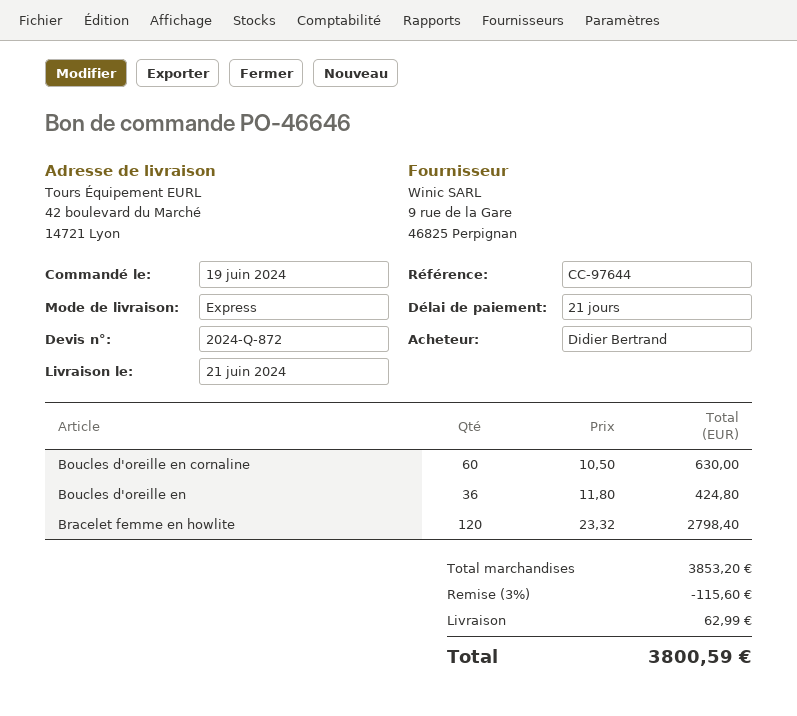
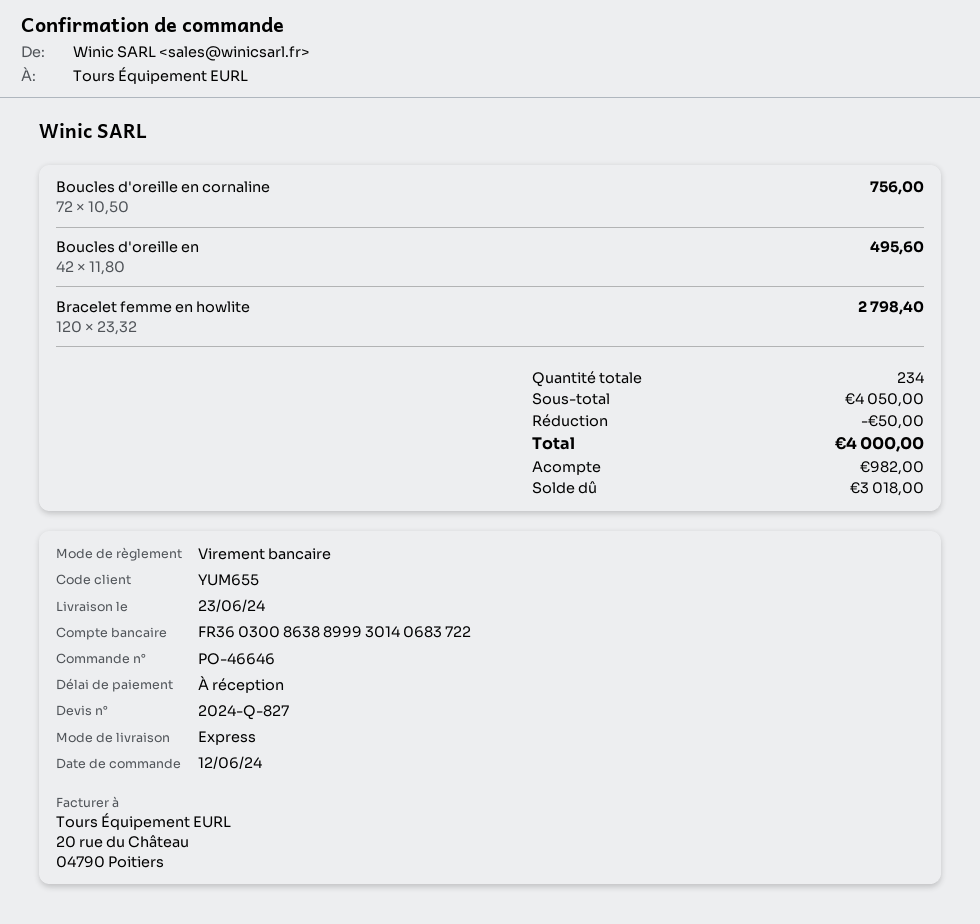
quote number: 2024-Q-872 -> 2024-Q-827
order date: 2024-06-19 -> 2024-06-12
delivery date: 2024-06-21 -> 2024-06-23
payment terms: 21 days -> on receipt
Boucles d'oreille en cornaline: 60 x 10.50 = 630.00 -> 72 x 10.50 = 756.00
Boucles d'oreille en: 36 x 11.80 = 424.80 -> 42 x 11.80 = 495.60
subtotal: 3853.20 -> 4050.00
discount: 115.60 -> 50.00
shipping: 62.99 -> none
total: 3800.59 -> 4000.00

